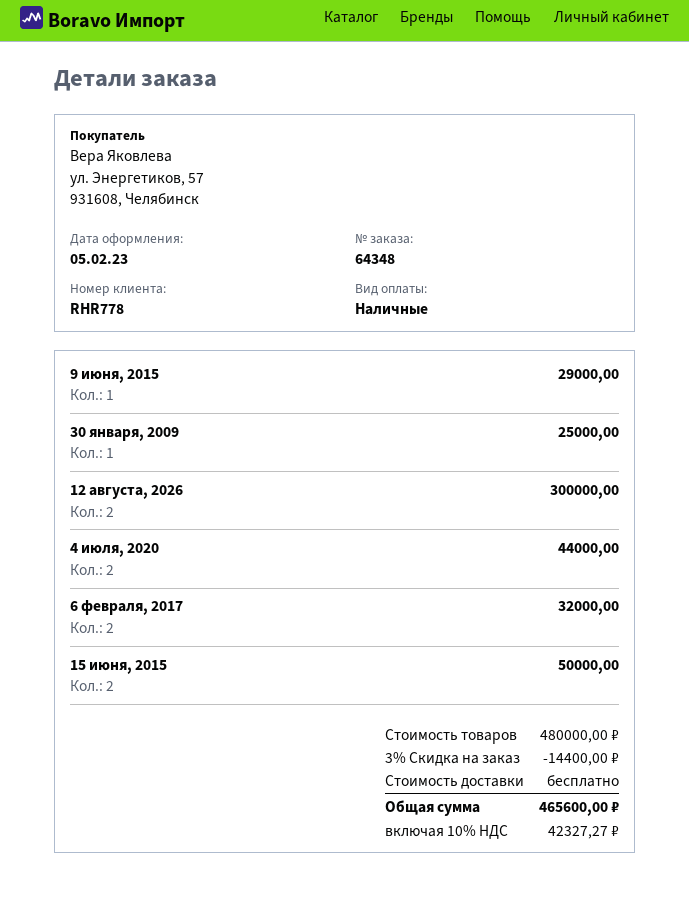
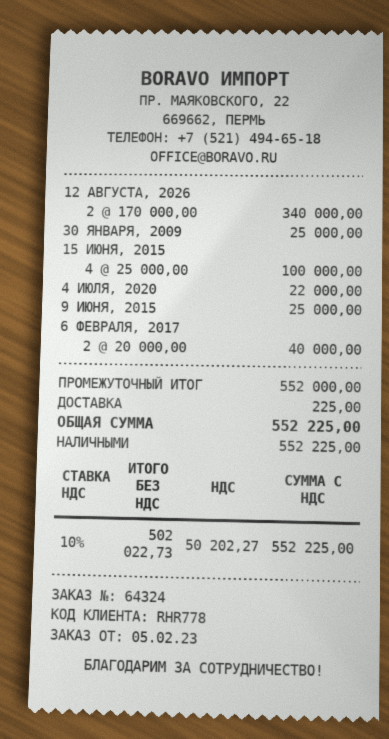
order number: 64348 -> 64324
9 июня, 2015: 1 for 29000.00 -> 1 for 25000.00
12 августа, 2026: 2 for 300000.00 -> 2 for 340000.00
4 июля, 2020: 2 for 44000.00 -> 1 for 22000.00
6 февраля, 2017: 2 for 32000.00 -> 2 for 40000.00
15 июня, 2015: 2 for 50000.00 -> 4 for 100000.00
subtotal: 480000.00 -> 552000.00
discount: 3% = 14400.00 -> none
shipping: 0.00 -> 225.00
tax: 10% = 42327.27 -> 10% = 50202.27
total: 465600.00 -> 552225.00

